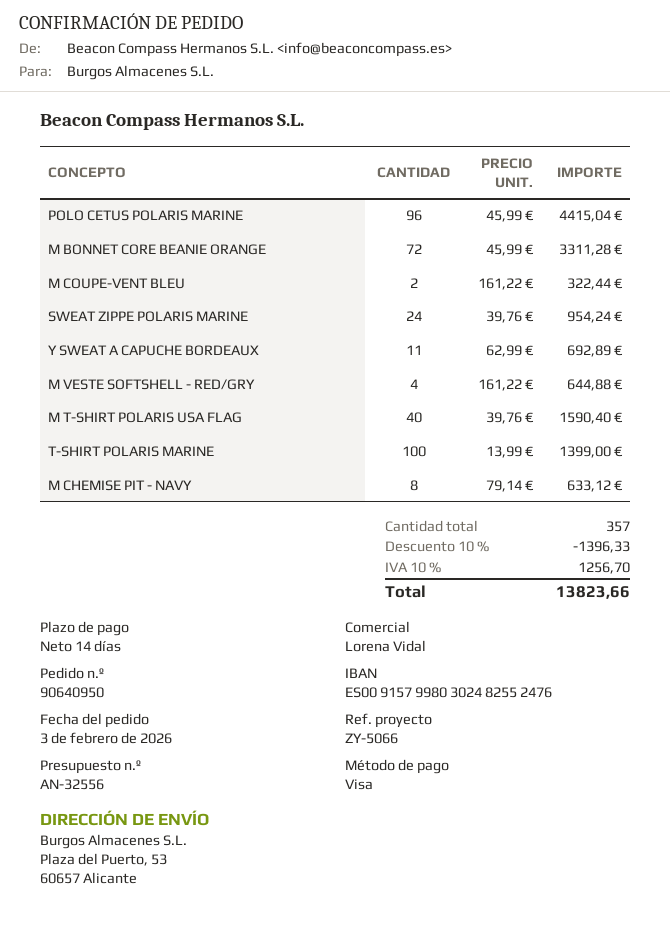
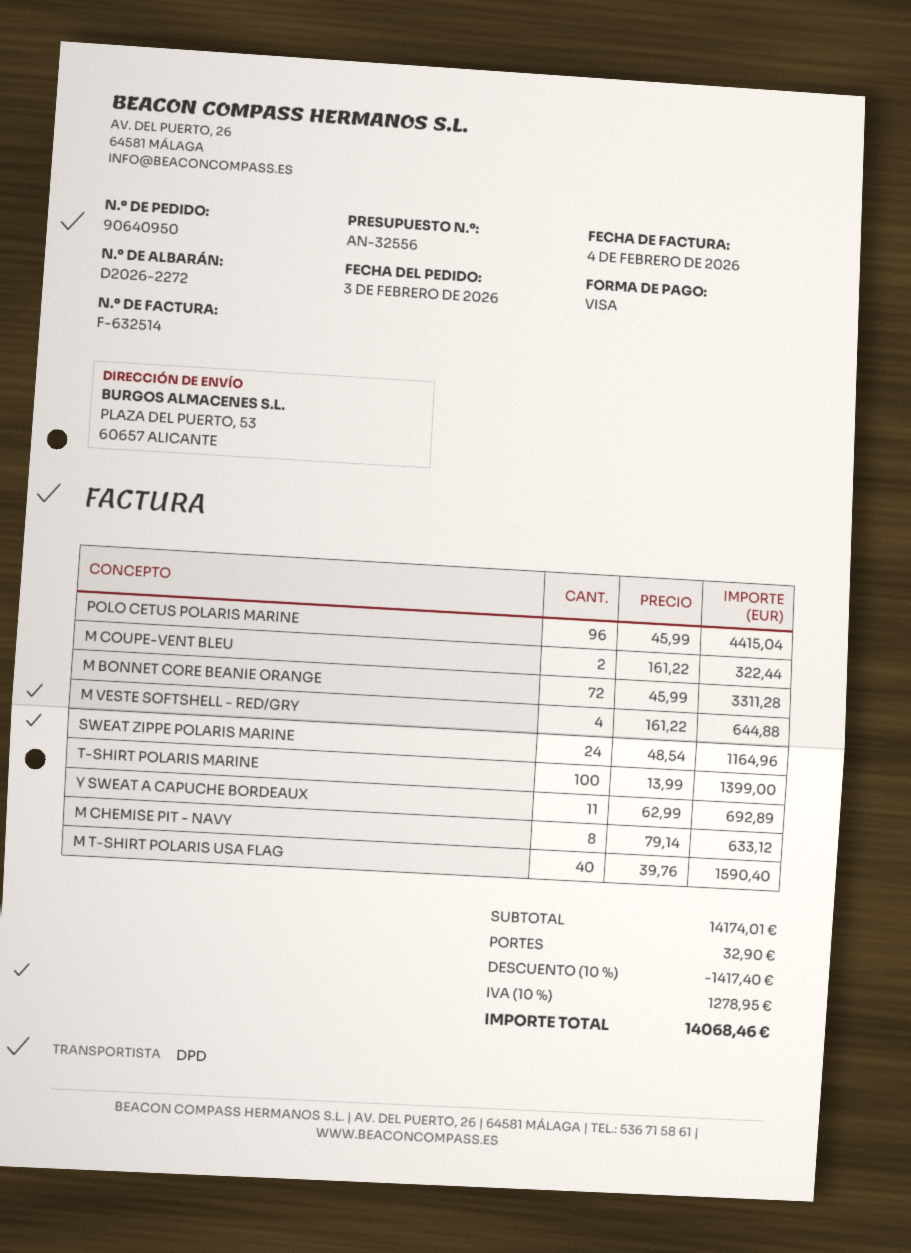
SWEAT ZIPPE POLARIS MARINE: 24 x 39.76 = 954.24 -> 24 x 48.54 = 1164.96
discount: 10% = 1396.33 -> 10% = 1417.40
shipping: none -> 32.90
tax: 10% = 1256.70 -> 10% = 1278.95
total: 13823.66 -> 14068.46

